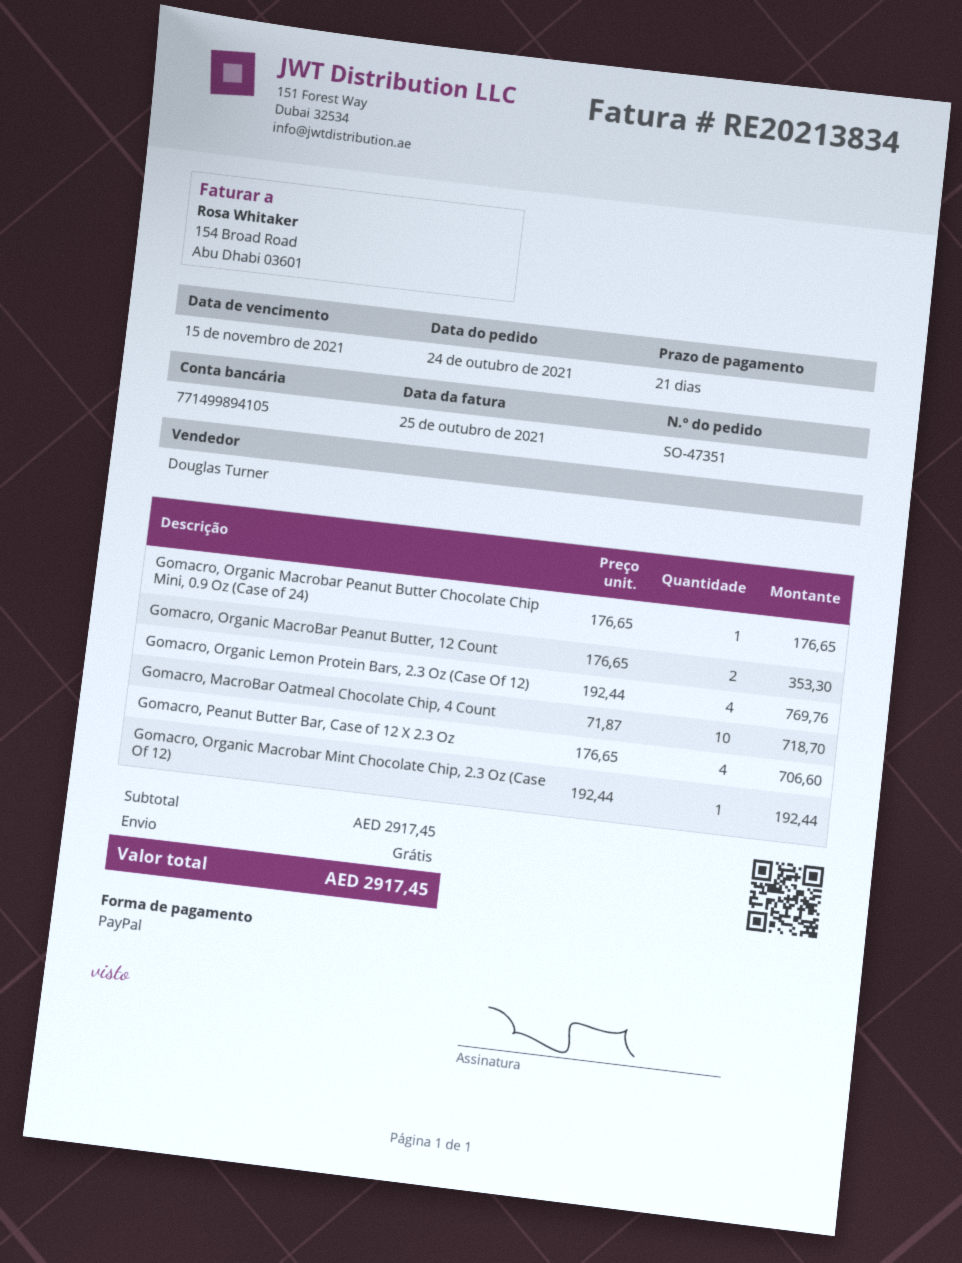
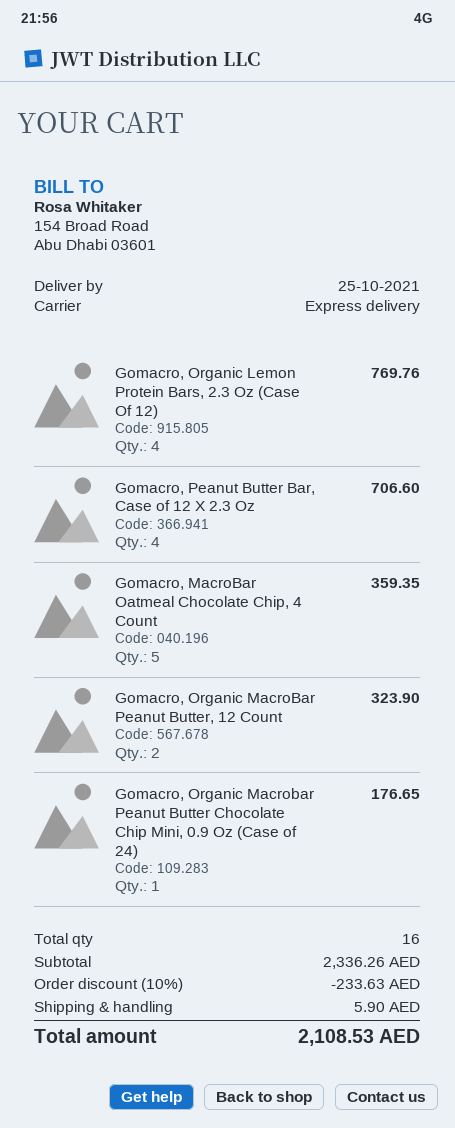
Gomacro, Organic MacroBar Peanut Butter, 12 Count: 2 for 353.30 -> 2 for 323.90
Gomacro, MacroBar Oatmeal Chocolate Chip, 4 Count: 10 for 718.70 -> 5 for 359.35
Gomacro, Organic Macrobar Mint Chocolate Chip, 2.3 Oz (Case Of 12): 1 for 192.44 -> none
subtotal: 2917.45 -> 2336.26
discount: none -> 10% = 233.63
shipping: 0.00 -> 5.90
total: 2917.45 -> 2108.53

